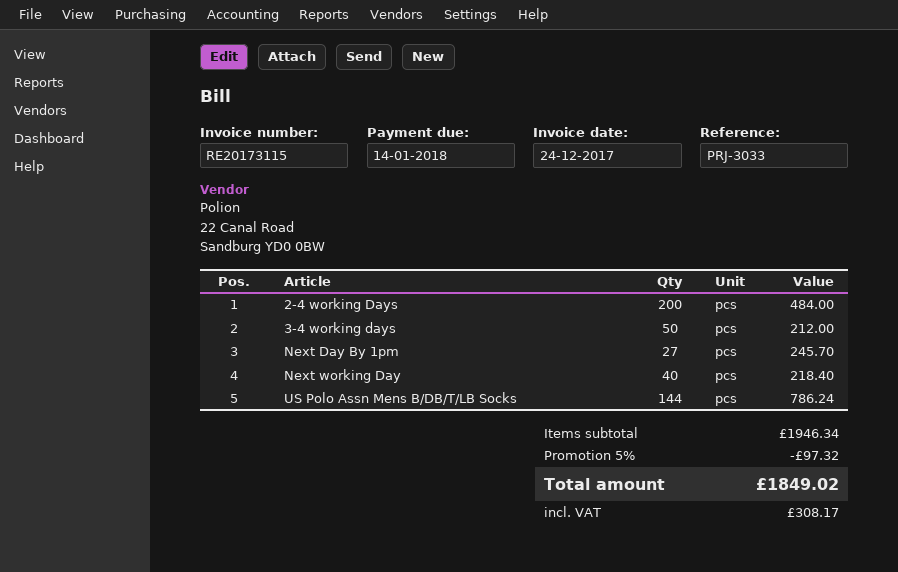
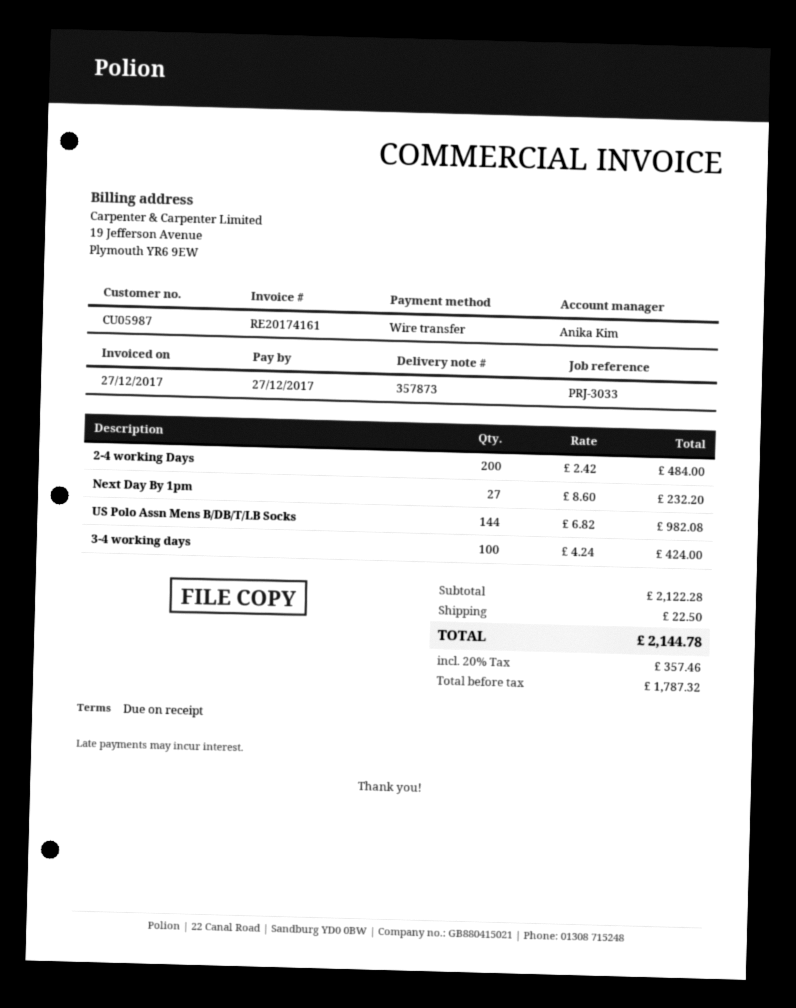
invoice number: RE20173115 -> RE20174161
invoice date: 2017-12-24 -> 2017-12-27
due date: 2018-01-14 -> 2017-12-27
3-4 working days: 50 for 212.00 -> 100 for 424.00
Next Day By 1pm: 27 for 245.70 -> 27 for 232.20
Next working Day: 40 for 218.40 -> none
US Polo Assn Mens B/DB/T/LB Socks: 144 for 786.24 -> 144 for 982.08
subtotal: 1946.34 -> 2122.28
discount: 5% = 97.32 -> none
shipping: none -> 22.50
tax: 308.17 -> 357.46
total: 1849.02 -> 2144.78

